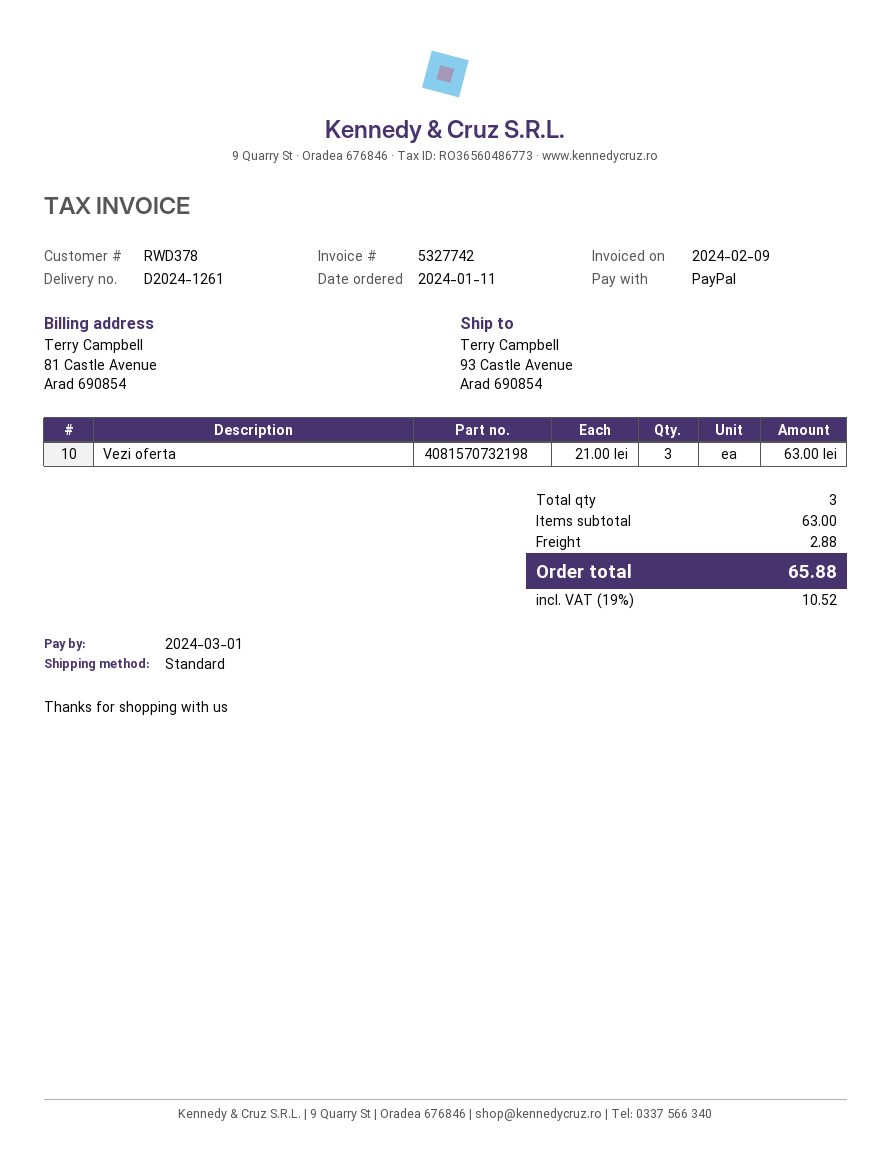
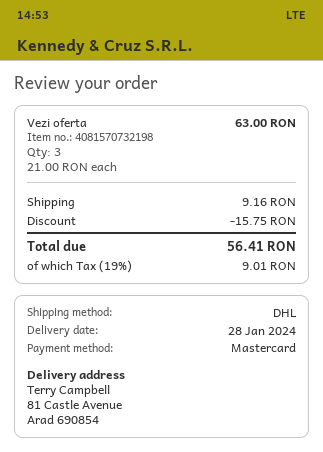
payment method: PayPal -> Mastercard
shipping method: standard -> DHL
ship to: 93 Castle Avenue, Arad 690854 -> 81 Castle Avenue, Arad 690854
discount: none -> 15.75
shipping: 2.88 -> 9.16
tax: 19% = 10.52 -> 19% = 9.01
total: 65.88 -> 56.41

